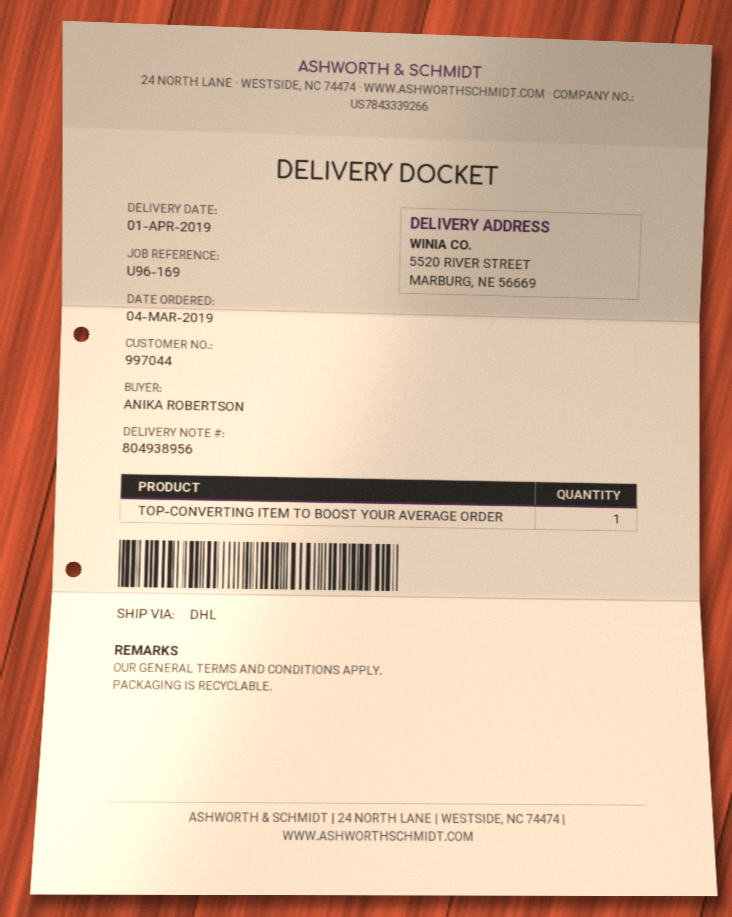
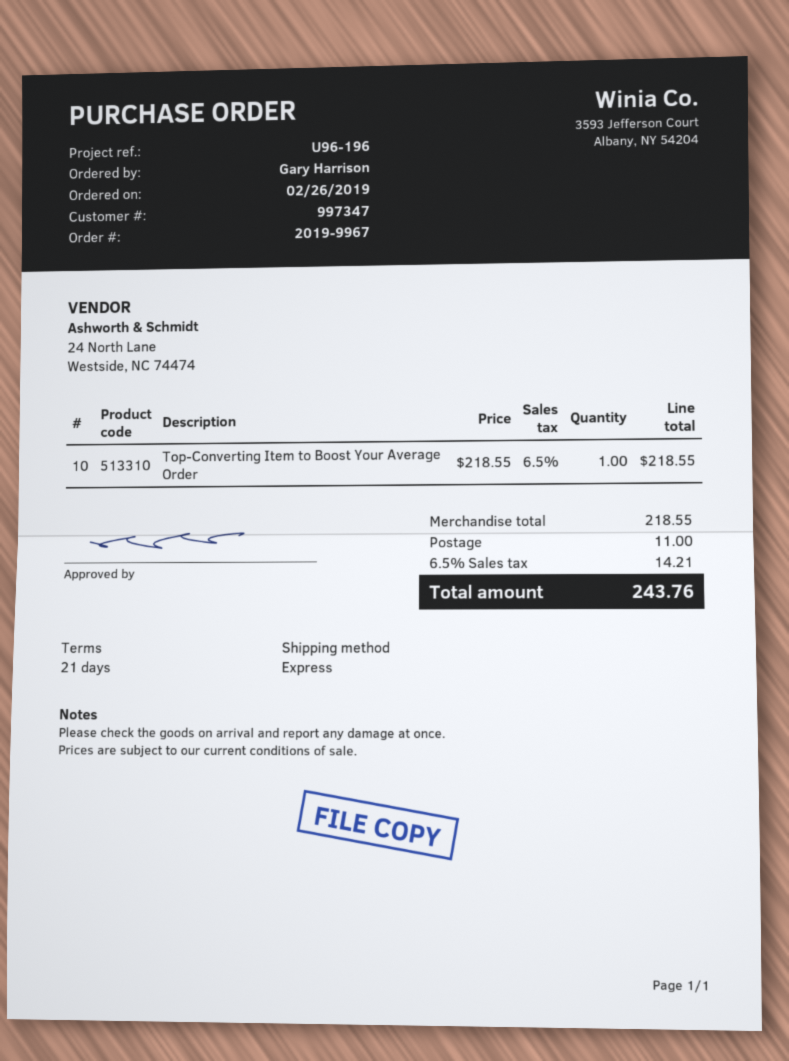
order date: 2019-03-04 -> 2019-02-26
customer number: 997044 -> 997347
reference: U96-169 -> U96-196
ordered by: ANIKA ROBERTSON -> Gary Harrison
shipping method: DHL -> express

